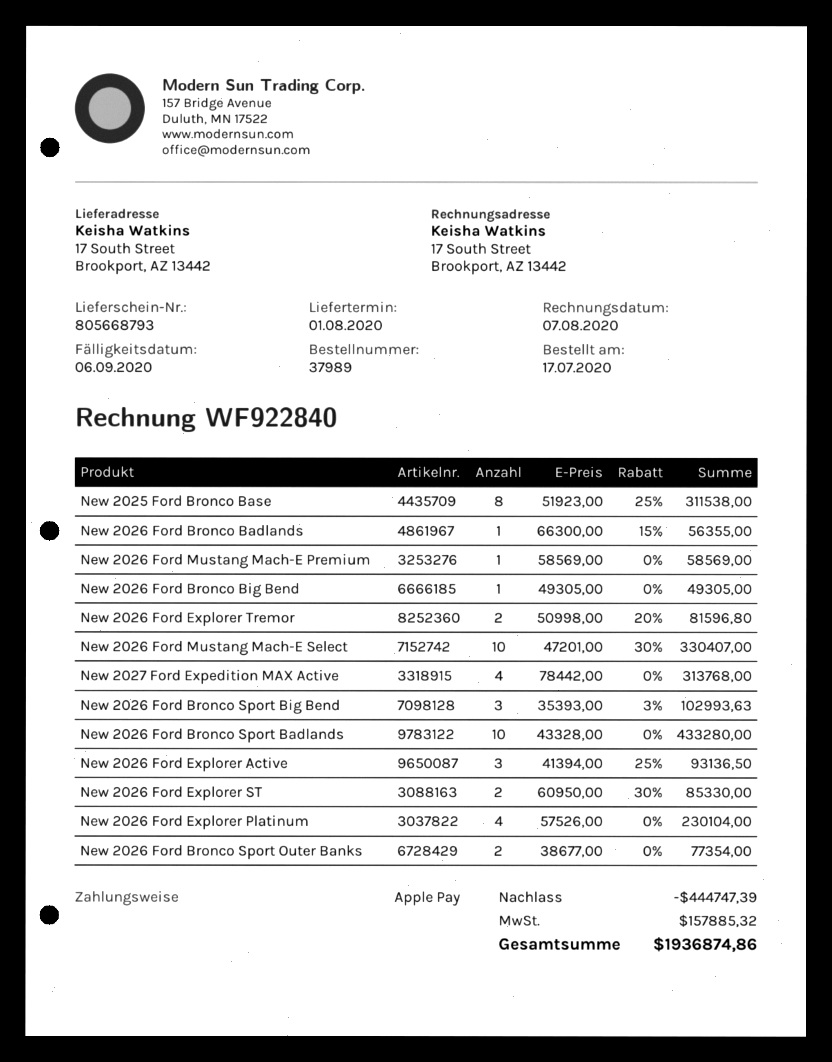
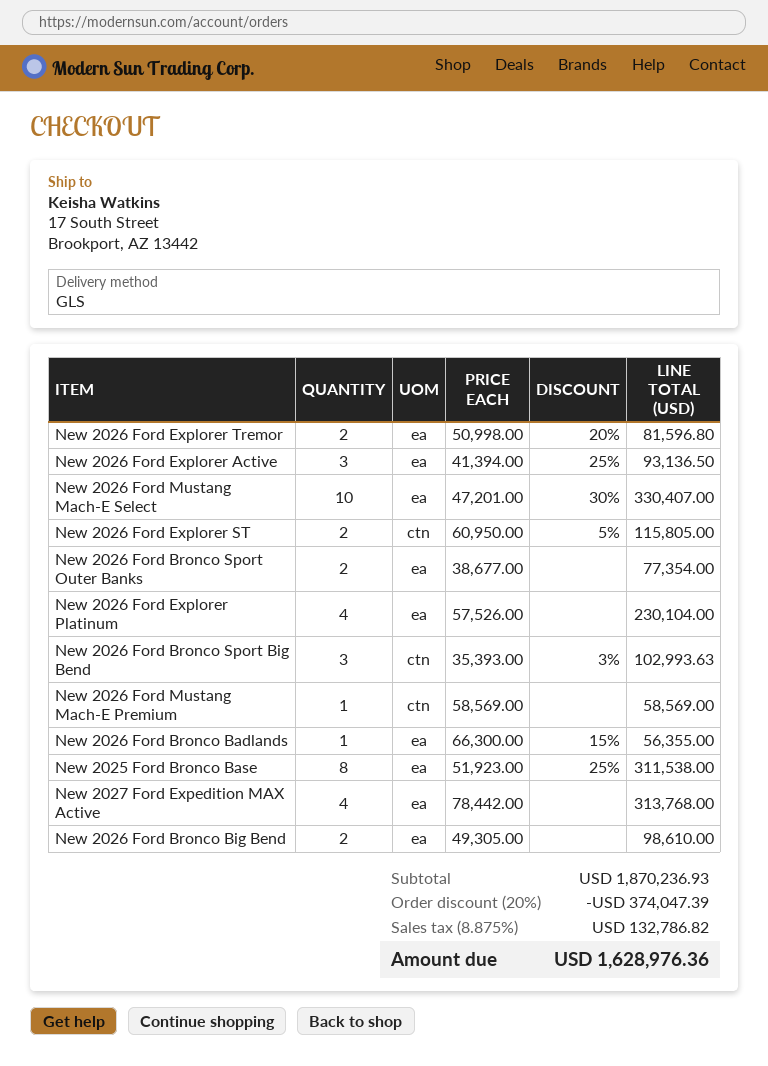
New 2026 Ford Bronco Big Bend: 1 x 49305.00 = 49305.00 -> 2 x 49305.00 = 98610.00
New 2026 Ford Bronco Sport Badlands: 10 x 43328.00 = 433280.00 -> none
New 2026 Ford Explorer ST: 2 x 60950.00 - 30% = 85330.00 -> 2 x 60950.00 - 5% = 115805.00
discount: 444747.39 -> 374047.39
tax: 157885.32 -> 132786.82
total: 1936874.86 -> 1628976.36

